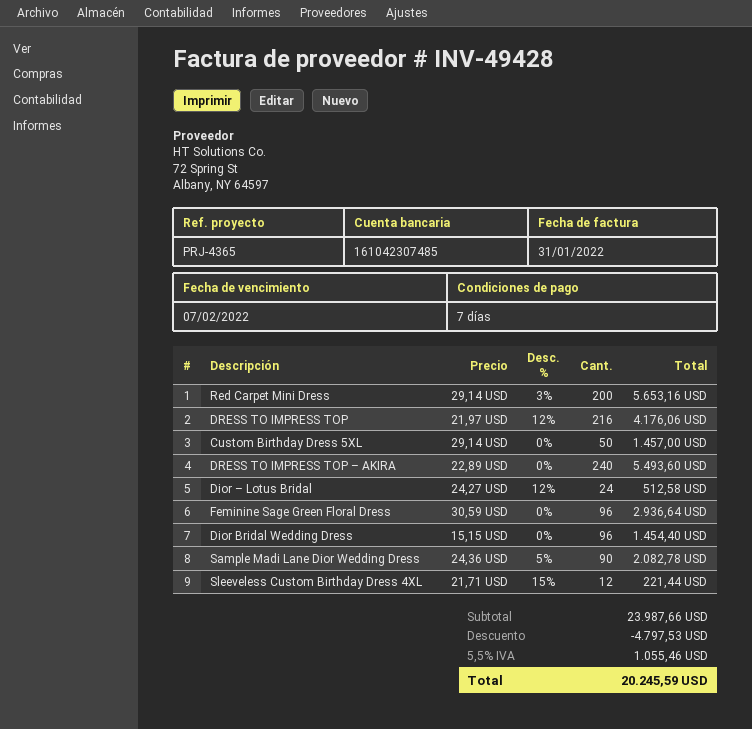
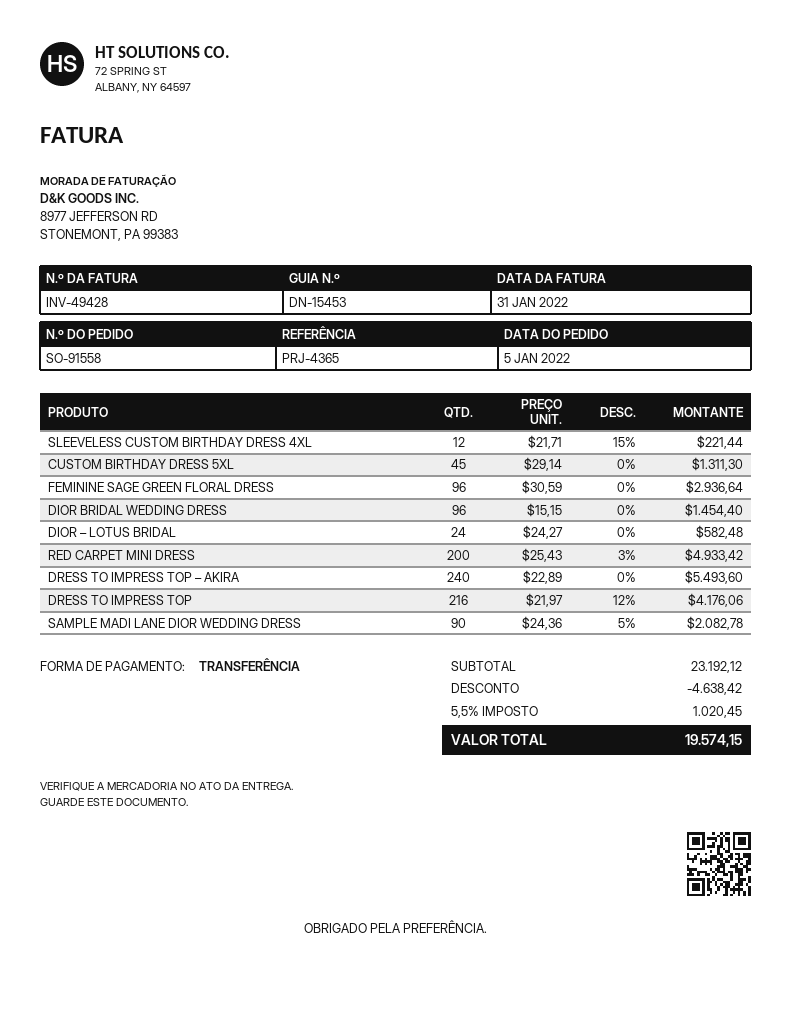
Red Carpet Mini Dress: 200 x 29.14 - 3% = 5653.16 -> 200 x 25.43 - 3% = 4933.42
Custom Birthday Dress 5XL: 50 x 29.14 = 1457.00 -> 45 x 29.14 = 1311.30
Dior – Lotus Bridal: 24 x 24.27 - 12% = 512.58 -> 24 x 24.27 = 582.48
subtotal: 23987.66 -> 23192.12
discount: 4797.53 -> 4638.42
tax: 5.5% = 1055.46 -> 5.5% = 1020.45
total: 20245.59 -> 19574.15

